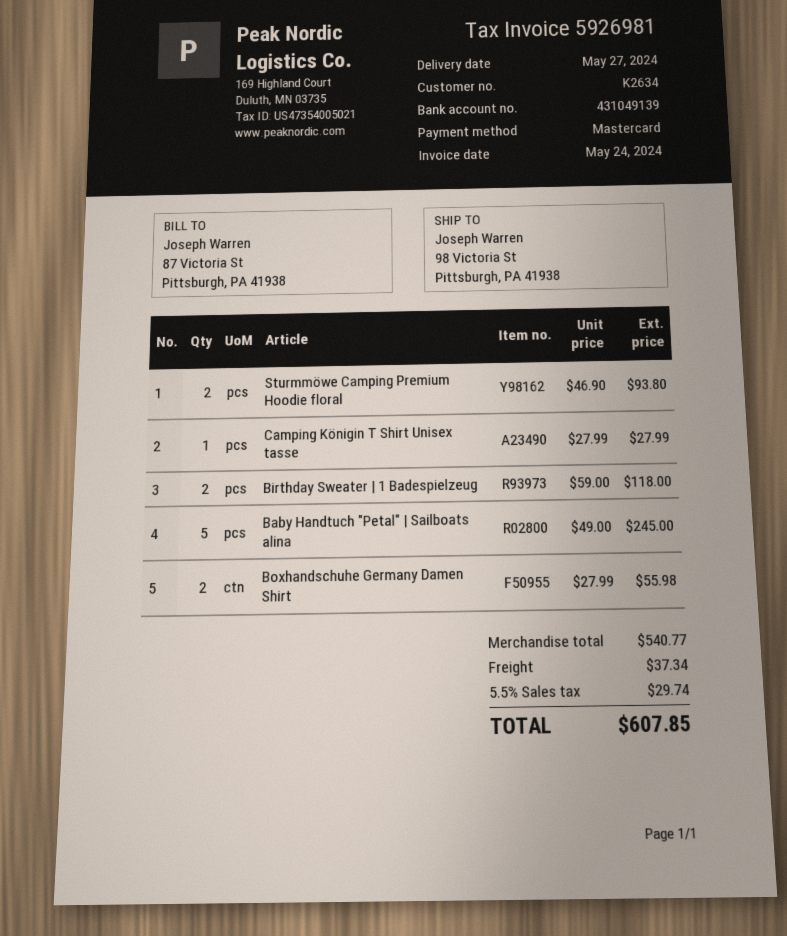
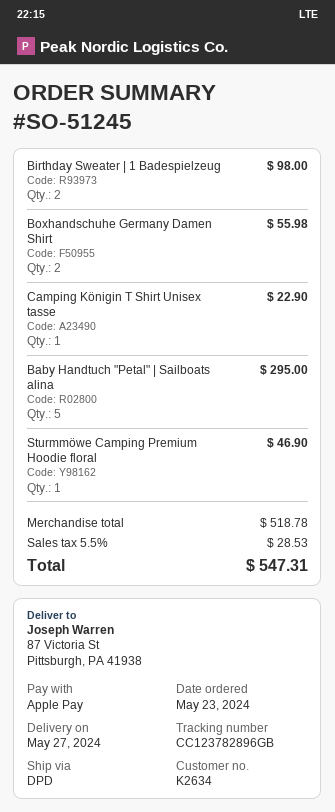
payment method: Mastercard -> Apple Pay
ship to: 98 Victoria St, Pittsburgh, PA 41938 -> 87 Victoria St, Pittsburgh, PA 41938
Sturmmöwe Camping Premium Hoodie floral: 2 for 93.80 -> 1 for 46.90
Camping Königin T Shirt Unisex tasse: 1 for 27.99 -> 1 for 22.90
Birthday Sweater | 1 Badespielzeug: 2 for 118.00 -> 2 for 98.00
Baby Handtuch "Petal" | Sailboats alina: 5 for 245.00 -> 5 for 295.00
subtotal: 540.77 -> 518.78
shipping: 37.34 -> none
tax: 5.5% = 29.74 -> 5.5% = 28.53
total: 607.85 -> 547.31

